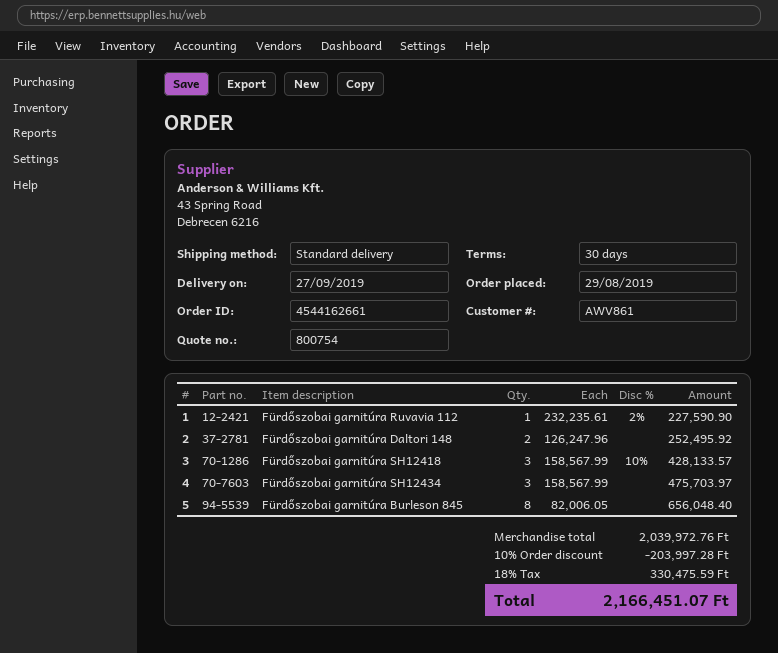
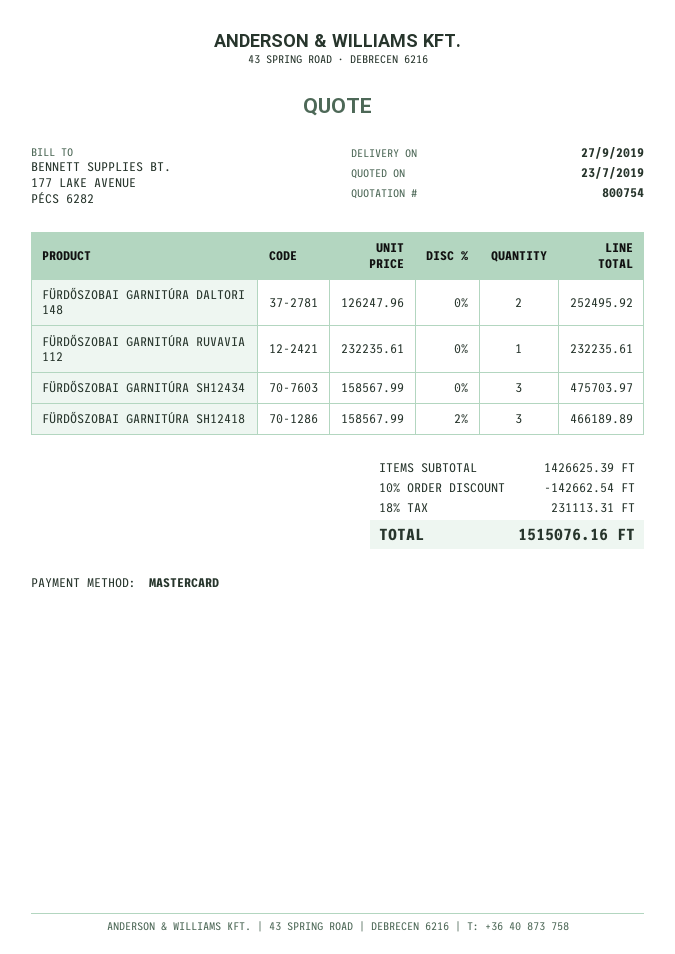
Fürdőszobai garnitúra Ruvavia 112: 1 x 232235.61 - 2% = 227590.90 -> 1 x 232235.61 = 232235.61
Fürdőszobai garnitúra SH12418: 3 x 158567.99 - 10% = 428133.57 -> 3 x 158567.99 - 2% = 466189.89
Fürdőszobai garnitúra Burleson 845: 8 x 82006.05 = 656048.40 -> none
subtotal: 2039972.76 -> 1426625.39
discount: 10% = 203997.28 -> 10% = 142662.54
tax: 18% = 330475.59 -> 18% = 231113.31
total: 2166451.07 -> 1515076.16

